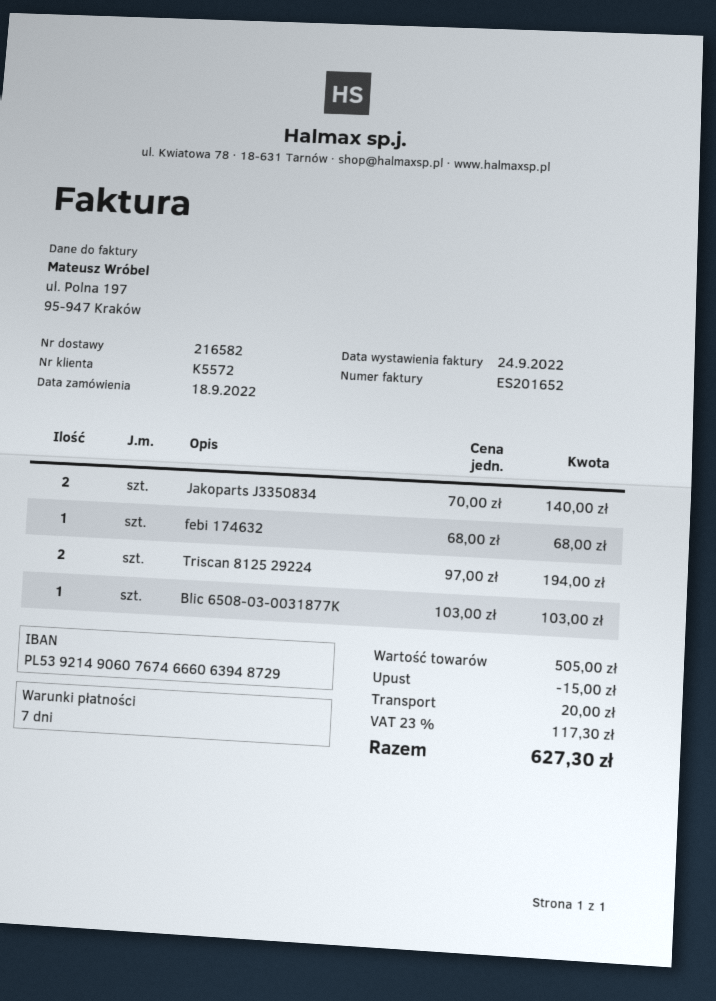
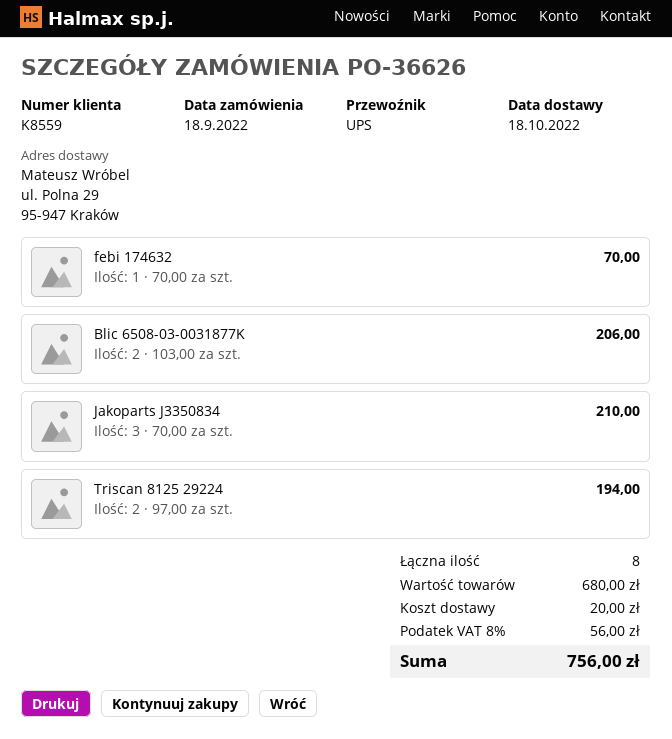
customer number: K5572 -> K8559
Jakoparts J3350834: 2 x 70.00 = 140.00 -> 3 x 70.00 = 210.00
febi 174632: 1 x 68.00 = 68.00 -> 1 x 70.00 = 70.00
Blic 6508-03-0031877K: 1 x 103.00 = 103.00 -> 2 x 103.00 = 206.00
subtotal: 505.00 -> 680.00
discount: 15.00 -> none
tax: 23% = 117.30 -> 8% = 56.00
total: 627.30 -> 756.00

